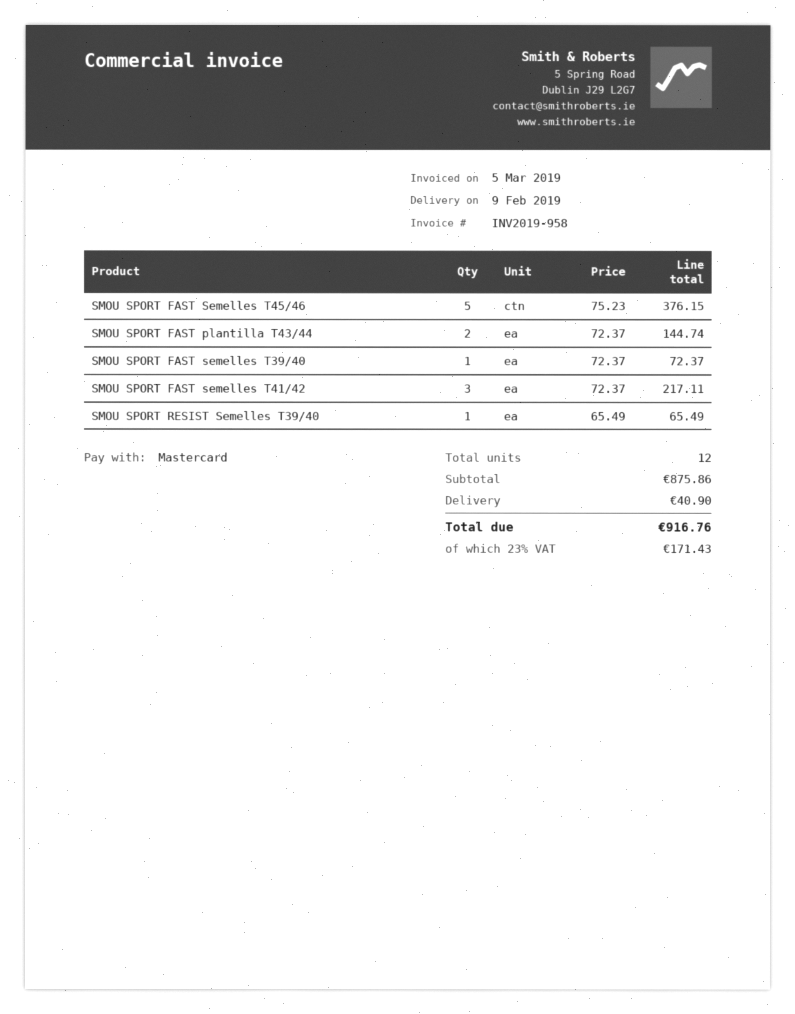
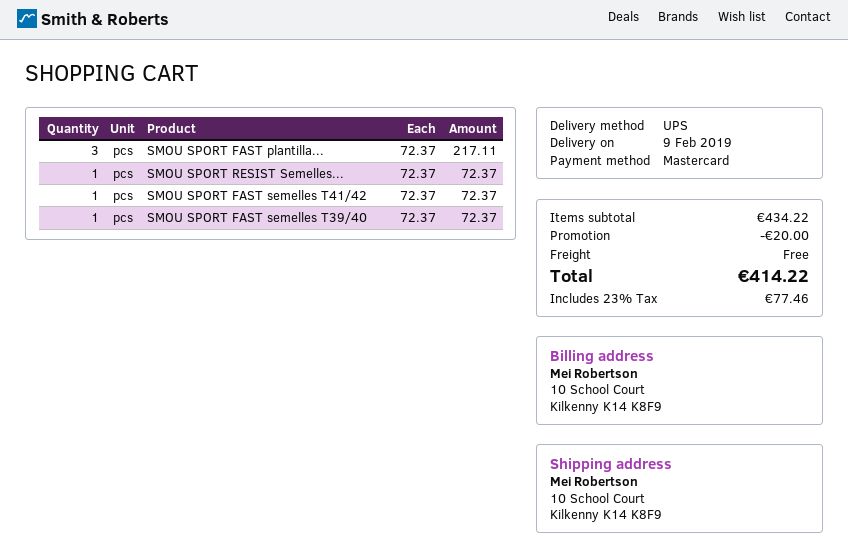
SMOU SPORT FAST Semelles T45/46: 5 x 75.23 = 376.15 -> none
SMOU SPORT FAST plantilla T43/44: 2 x 72.37 = 144.74 -> 3 x 72.37 = 217.11
SMOU SPORT FAST semelles T41/42: 3 x 72.37 = 217.11 -> 1 x 72.37 = 72.37
SMOU SPORT RESIST Semelles T39/40: 1 x 65.49 = 65.49 -> 1 x 72.37 = 72.37
subtotal: 875.86 -> 434.22
discount: none -> 20.00
shipping: 40.90 -> 0.00
tax: 23% = 171.43 -> 23% = 77.46
total: 916.76 -> 414.22

